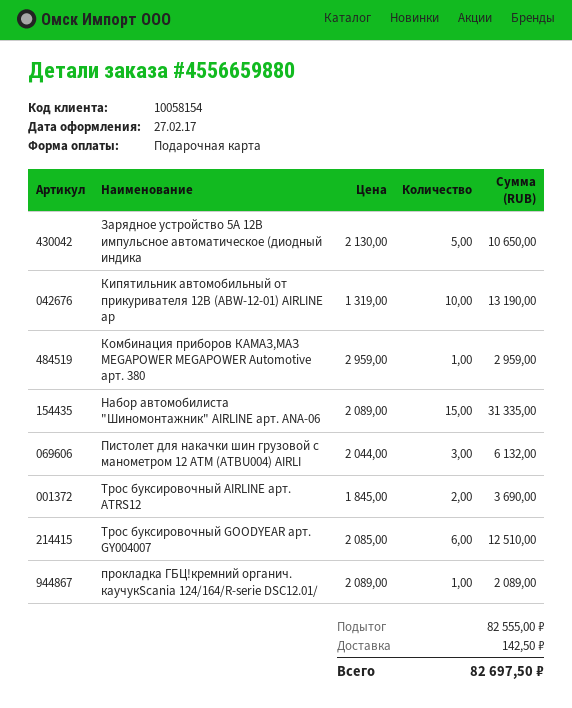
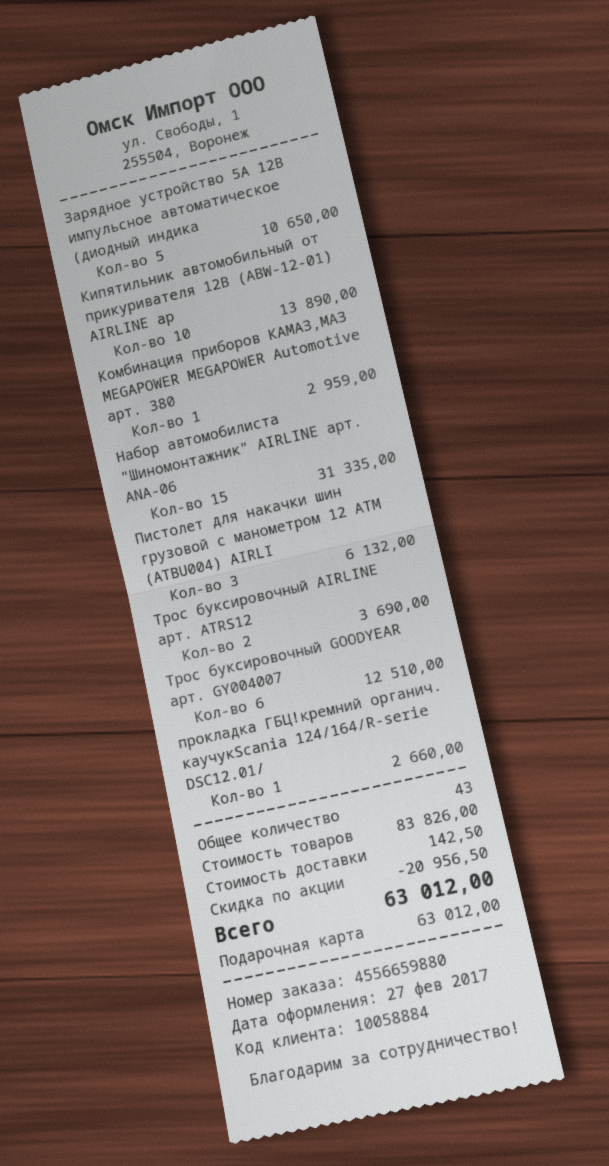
customer number: 10058154 -> 10058884
Кипятильник автомобильный от прикуривателя 12В (ABW-12-01) AIRLINE ар: 10 for 13190.00 -> 10 for 13890.00
прокладка ГБЦ!кремний органич. каучукScania 124/164/R-serie DSC12.01/: 1 for 2089.00 -> 1 for 2660.00
subtotal: 82555.00 -> 83826.00
discount: none -> 20956.50
total: 82697.50 -> 63012.00

